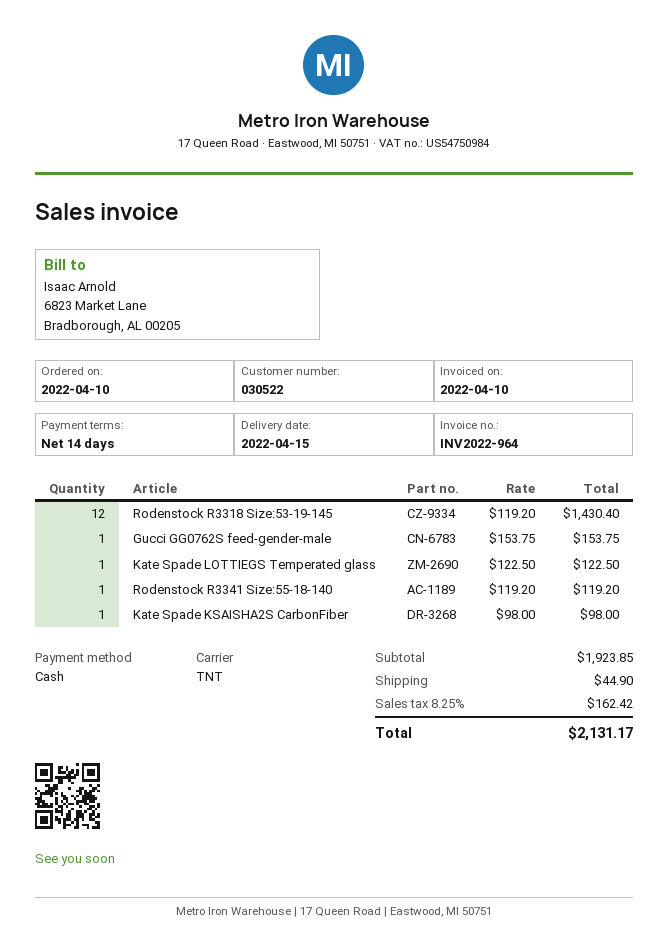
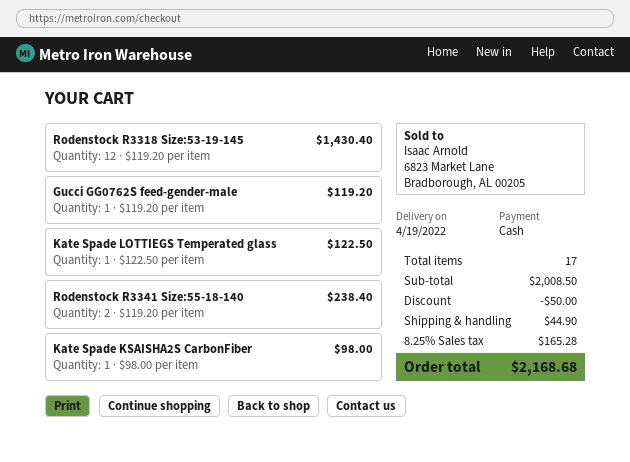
delivery date: 2022-04-15 -> 2022-04-19
Gucci GG0762S feed-gender-male: 1 x 153.75 = 153.75 -> 1 x 119.20 = 119.20
Rodenstock R3341 Size:55-18-140: 1 x 119.20 = 119.20 -> 2 x 119.20 = 238.40
subtotal: 1923.85 -> 2008.50
discount: none -> 50.00
tax: 8.25% = 162.42 -> 8.25% = 165.28
total: 2131.17 -> 2168.68

